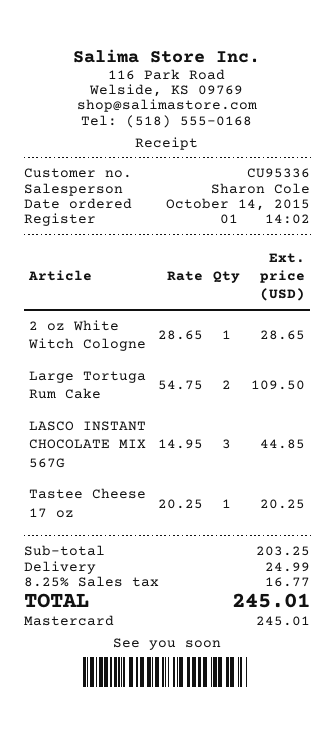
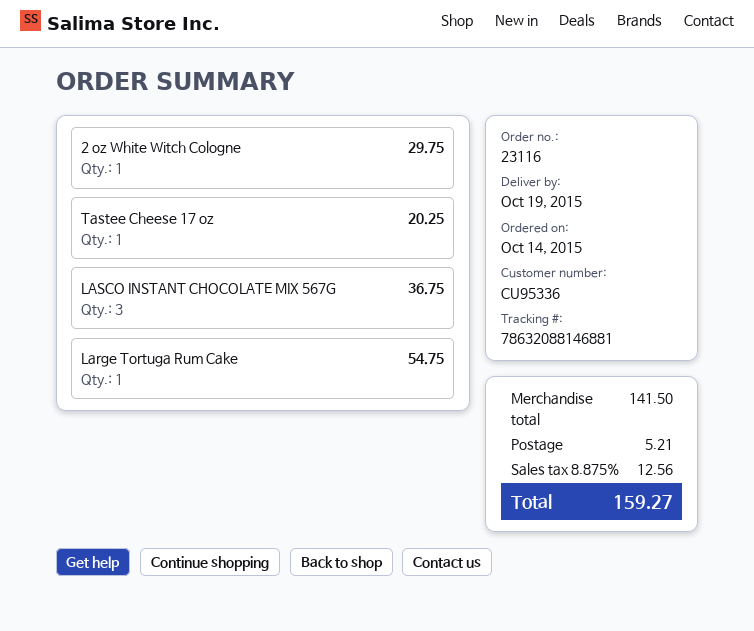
2 oz White Witch Cologne: 1 for 28.65 -> 1 for 29.75
Large Tortuga Rum Cake: 2 for 109.50 -> 1 for 54.75
LASCO INSTANT CHOCOLATE MIX 567G: 3 for 44.85 -> 3 for 36.75
subtotal: 203.25 -> 141.50
shipping: 24.99 -> 5.21
tax: 8.25% = 16.77 -> 8.875% = 12.56
total: 245.01 -> 159.27

